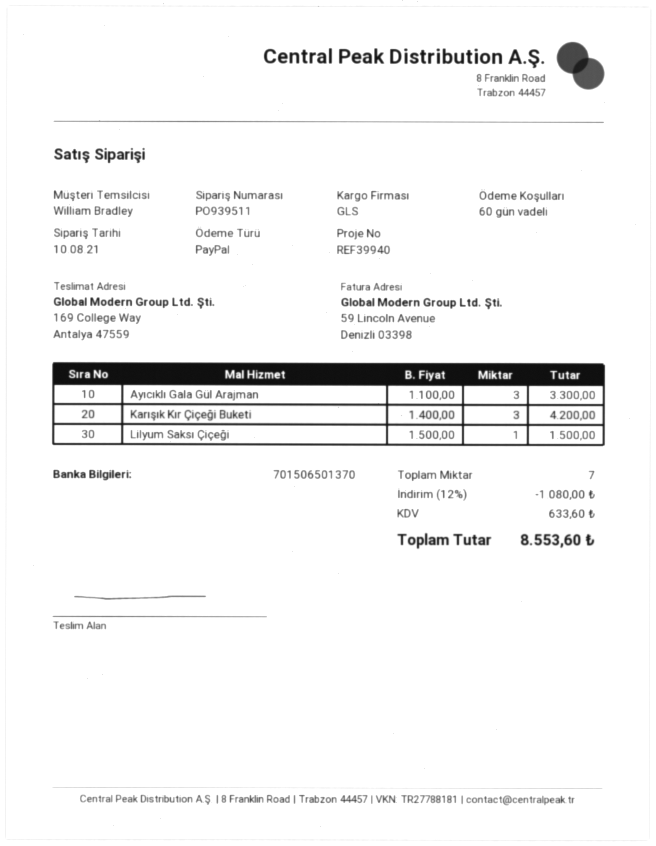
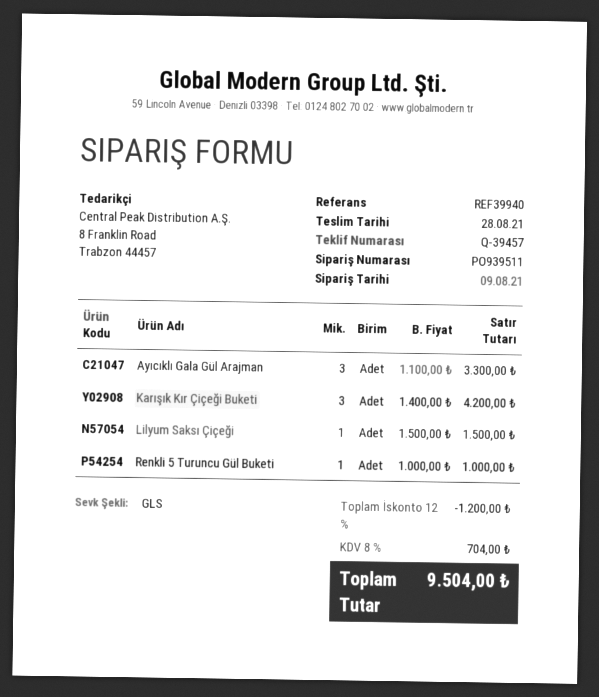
order date: 2021-08-10 -> 2021-08-09
Renkli 5 Turuncu Gül Buketi: none -> 1 x 1000.00 = 1000.00
discount: 12% = 1080.00 -> 12% = 1200.00
tax: 633.60 -> 704.00
total: 8553.60 -> 9504.00

